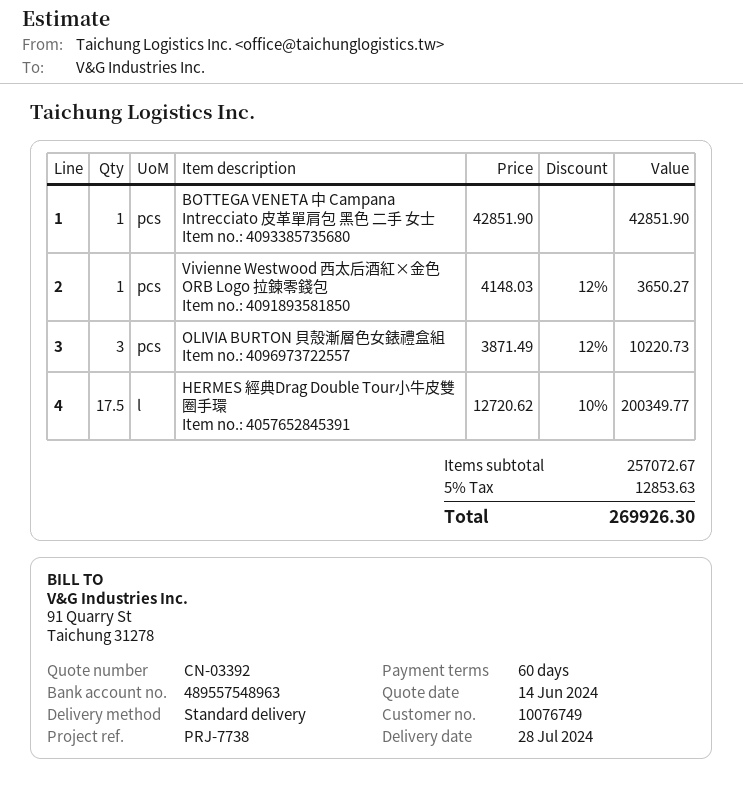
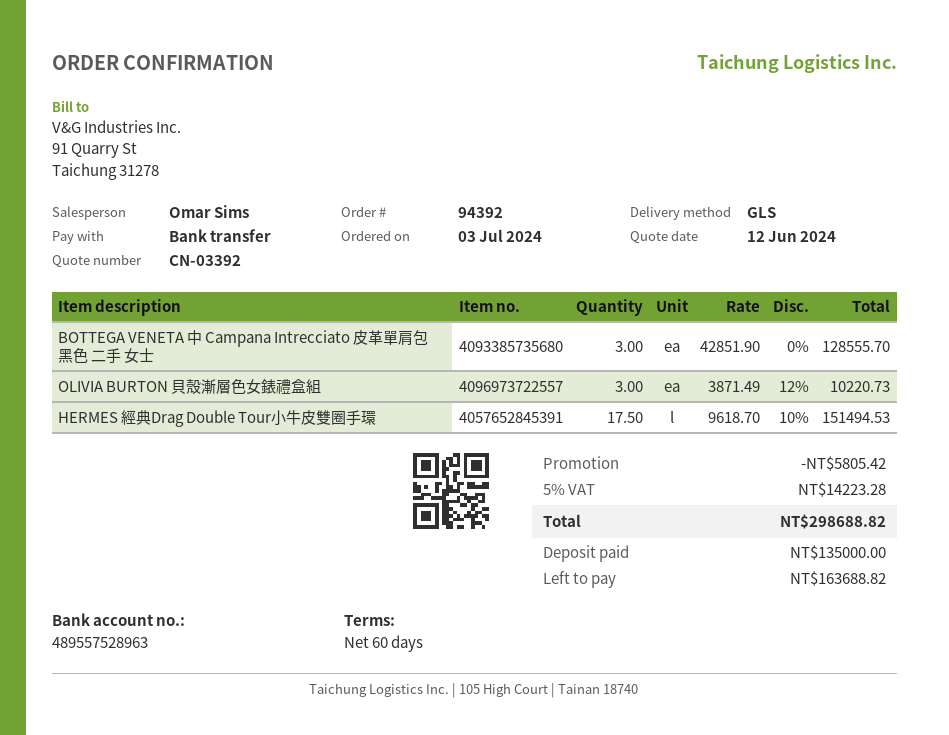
quote date: 2024-06-14 -> 2024-06-12
bank account: 489557548963 -> 489557528963
shipping method: standard -> GLS
BOTTEGA VENETA 中 Campana Intrecciato 皮革單肩包 黑色 二手 女士: 1 x 42851.90 = 42851.90 -> 3 x 42851.90 = 128555.70
Vivienne Westwood 西太后酒紅×金色 ORB Logo 拉鍊零錢包: 1 x 4148.03 - 12% = 3650.27 -> none
HERMES 經典Drag Double Tour小牛皮雙圈手環: 17.5 x 12720.62 - 10% = 200349.77 -> 17.5 x 9618.70 - 10% = 151494.53
discount: none -> 5805.42
tax: 5% = 12853.63 -> 5% = 14223.28
total: 269926.30 -> 298688.82

